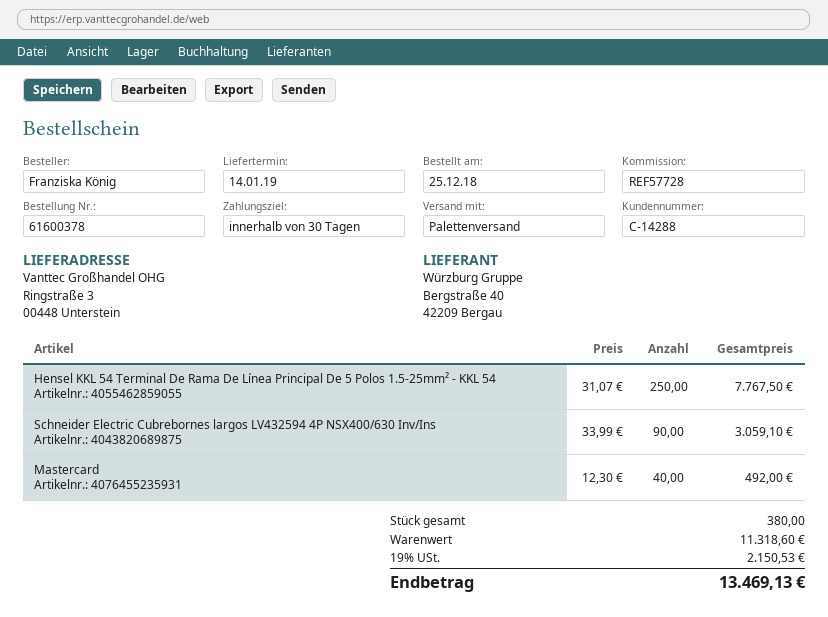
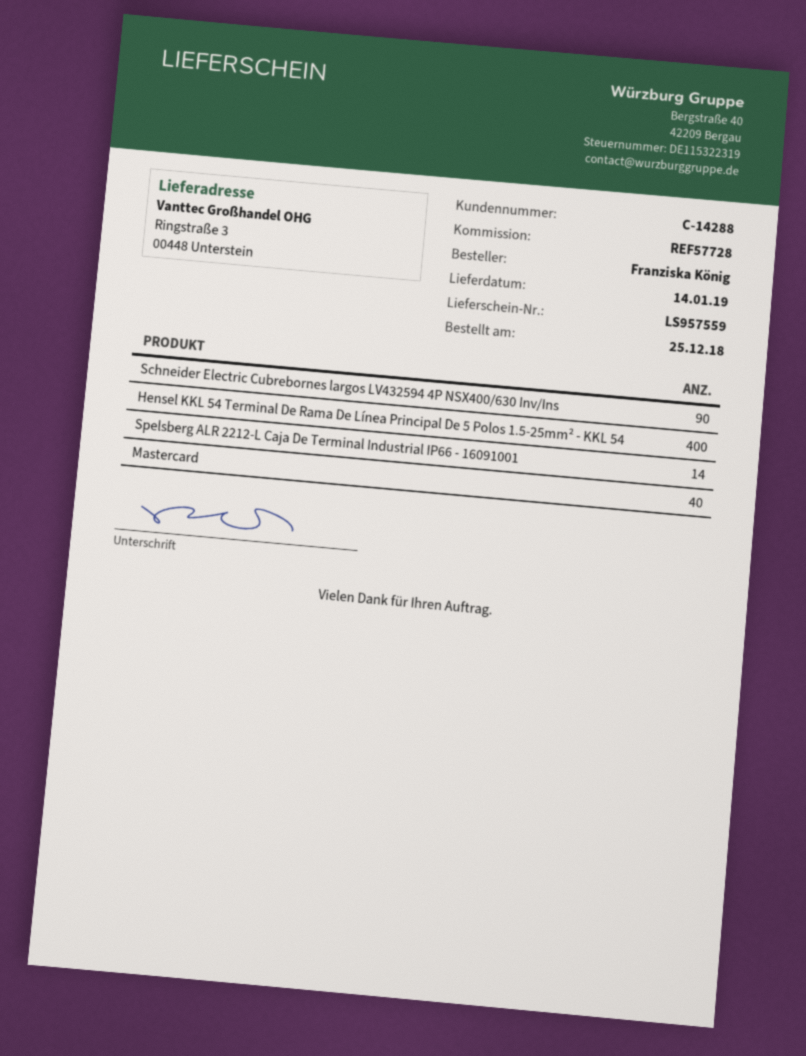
Hensel KKL 54 Terminal De Rama De Línea Principal De 5 Polos 1.5-25mm² - KKL 54: 250 -> 400
Spelsberg ALR 2212-L Caja De Terminal Industrial IP66 - 16091001: none -> 14

